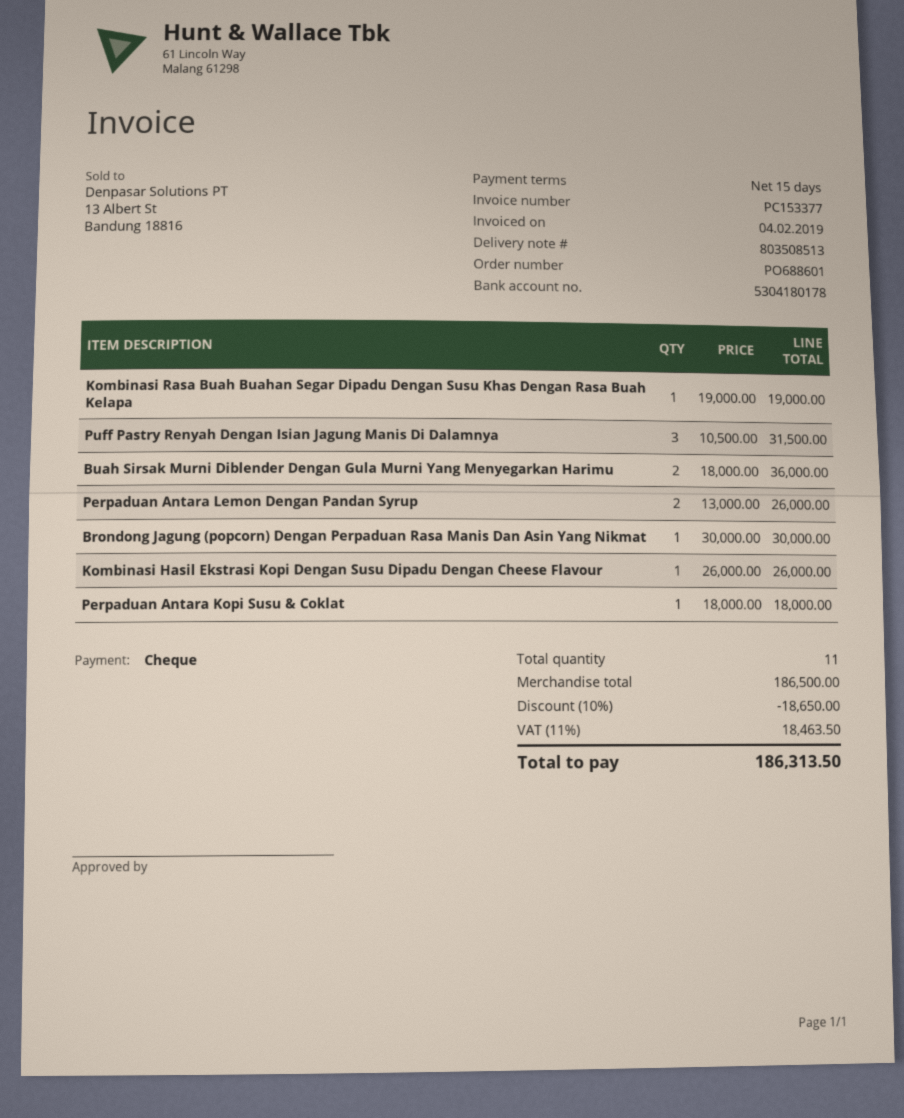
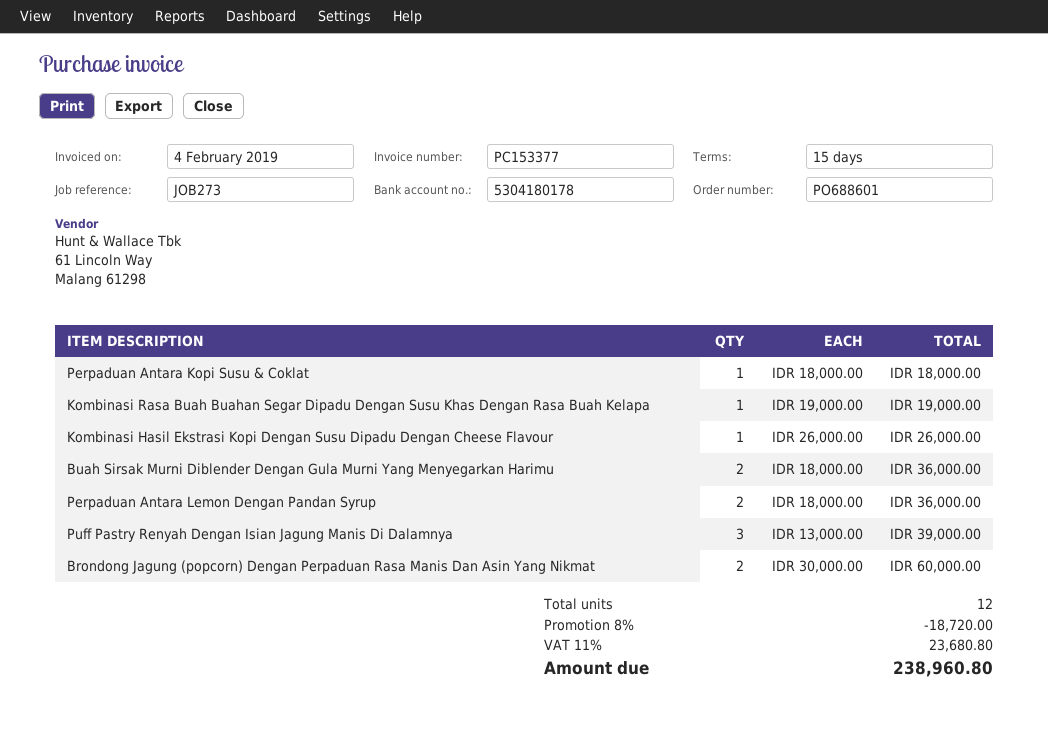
Puff Pastry Renyah Dengan Isian Jagung Manis Di Dalamnya: 3 x 10500.00 = 31500.00 -> 3 x 13000.00 = 39000.00
Perpaduan Antara Lemon Dengan Pandan Syrup: 2 x 13000.00 = 26000.00 -> 2 x 18000.00 = 36000.00
Brondong Jagung (popcorn) Dengan Perpaduan Rasa Manis Dan Asin Yang Nikmat: 1 x 30000.00 = 30000.00 -> 2 x 30000.00 = 60000.00
total quantity: 11 -> 12
discount: 10% = 18650.00 -> 8% = 18720.00
tax: 11% = 18463.50 -> 11% = 23680.80
total: 186313.50 -> 238960.80

